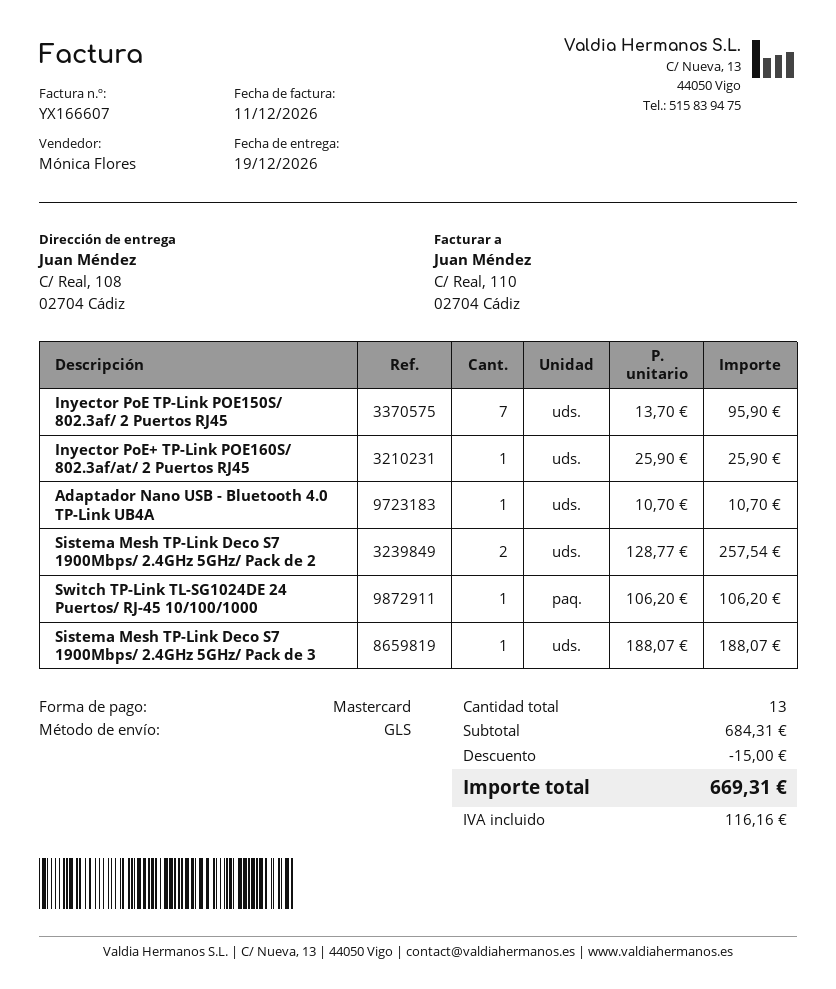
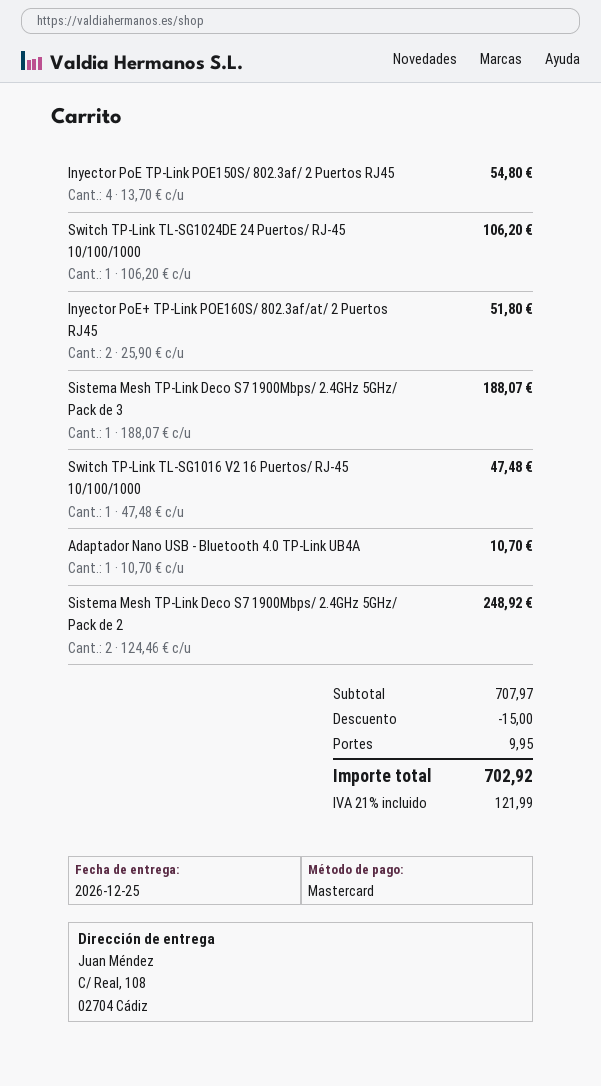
delivery date: 2026-12-19 -> 2026-12-25
Inyector PoE TP-Link POE150S/ 802.3af/ 2 Puertos RJ45: 7 x 13.70 = 95.90 -> 4 x 13.70 = 54.80
Inyector PoE+ TP-Link POE160S/ 802.3af/at/ 2 Puertos RJ45: 1 x 25.90 = 25.90 -> 2 x 25.90 = 51.80
Sistema Mesh TP-Link Deco S7 1900Mbps/ 2.4GHz 5GHz/ Pack de 2: 2 x 128.77 = 257.54 -> 2 x 124.46 = 248.92
Switch TP-Link TL-SG1016 V2 16 Puertos/ RJ-45 10/100/1000: none -> 1 x 47.48 = 47.48
subtotal: 684.31 -> 707.97
shipping: none -> 9.95
tax: 116.16 -> 121.99
total: 669.31 -> 702.92

